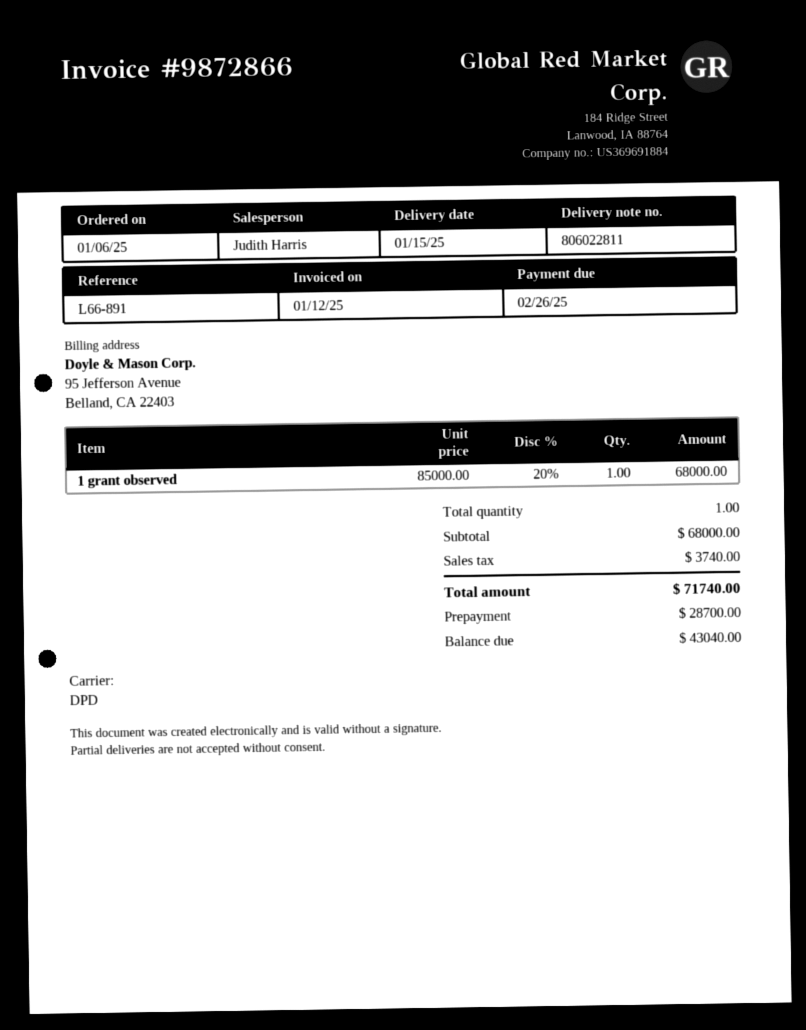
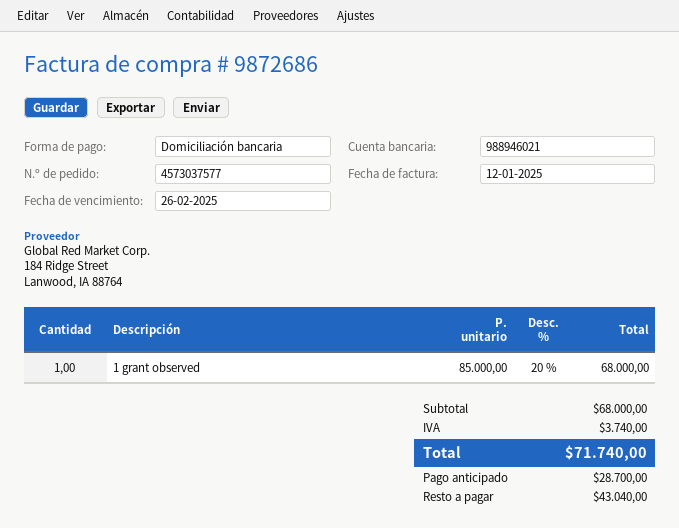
invoice number: 9872866 -> 9872686

